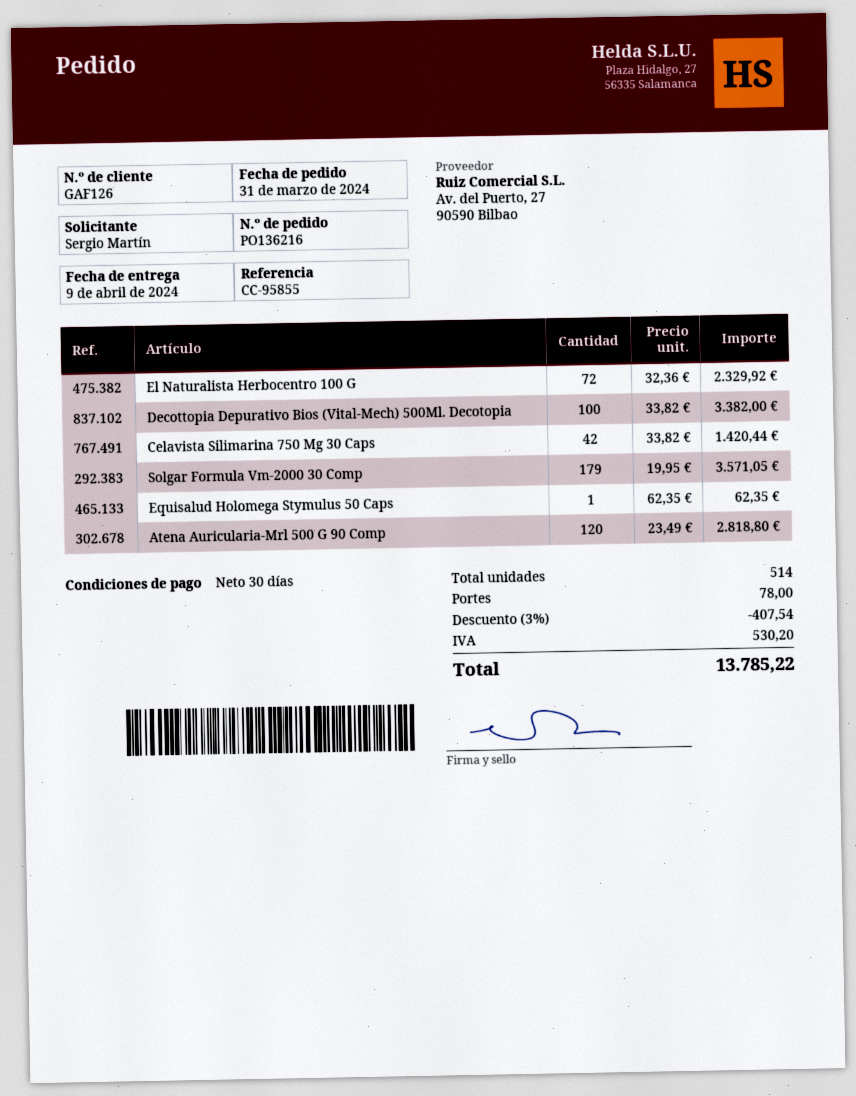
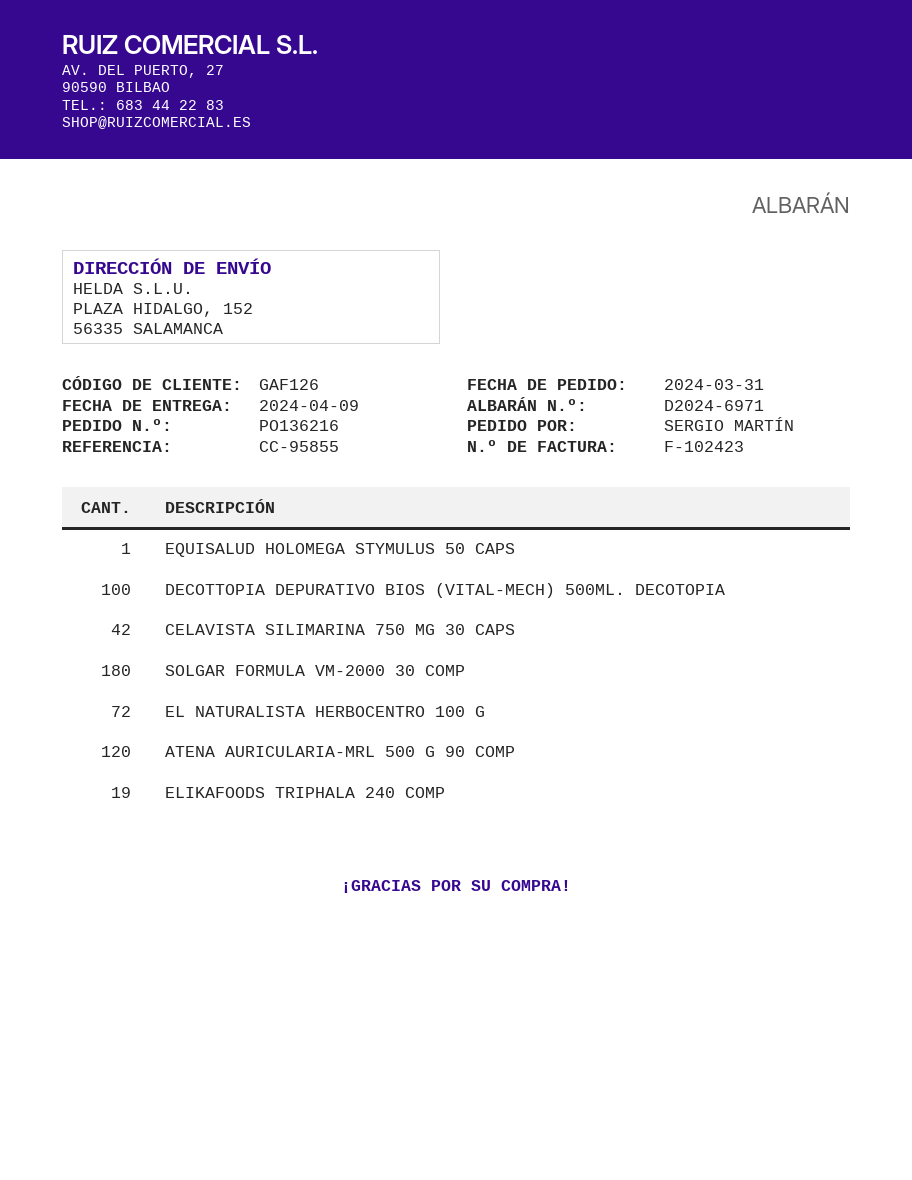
Solgar Formula Vm-2000 30 Comp: 179 -> 180
ELIKAFOODS TRIPHALA 240 COMP: none -> 19

